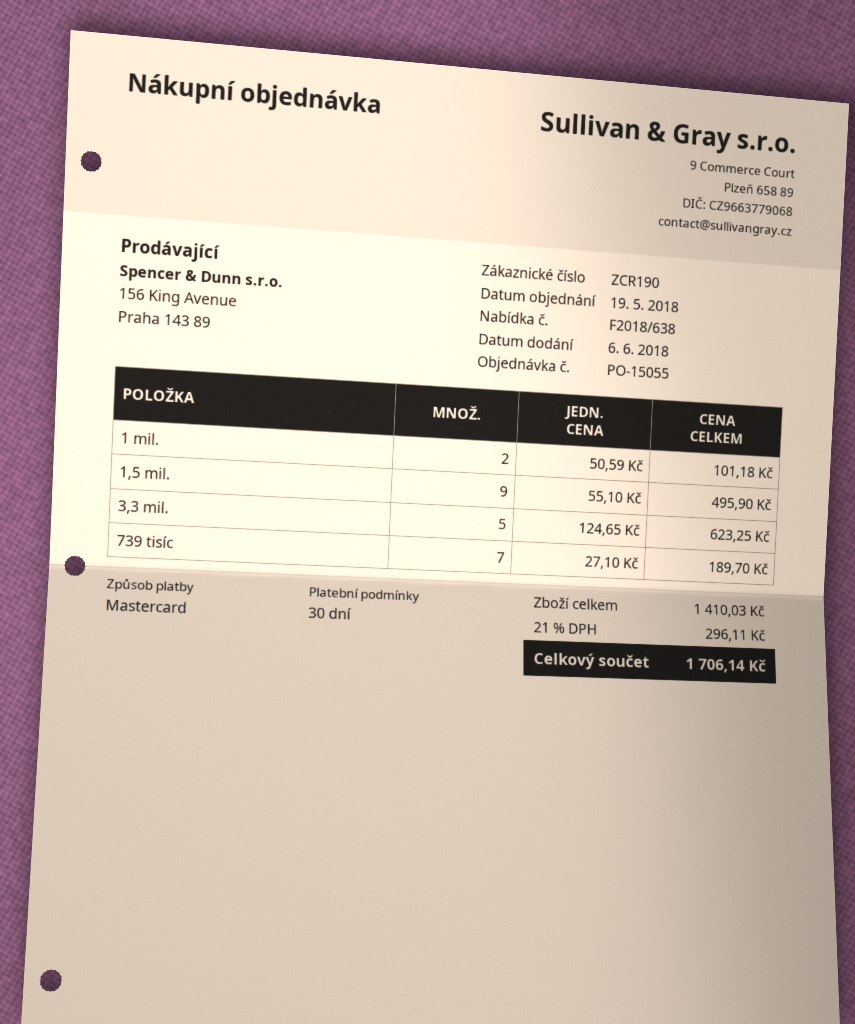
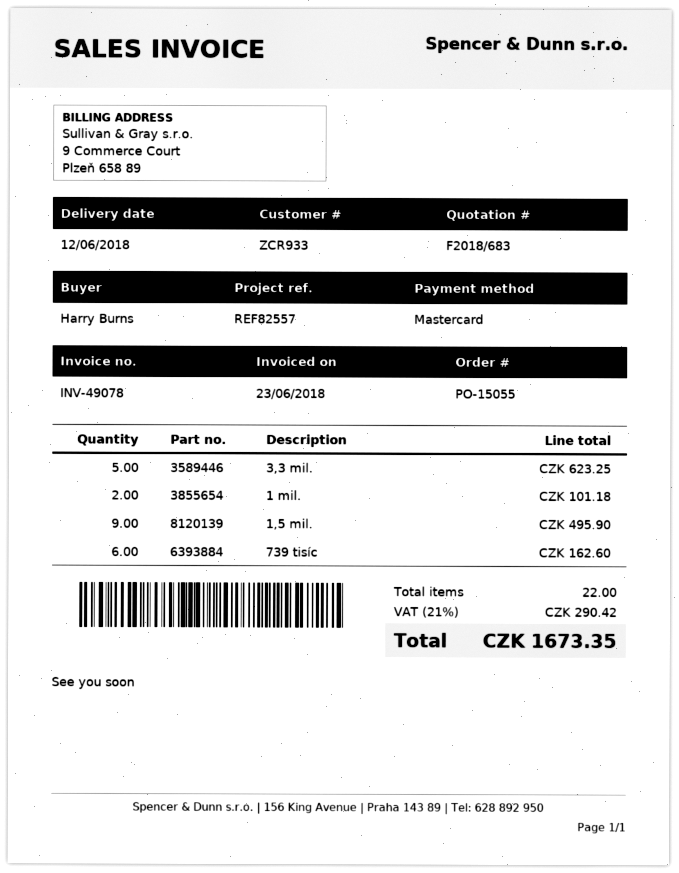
quote number: F2018/638 -> F2018/683
delivery date: 2018-06-06 -> 2018-06-12
customer number: ZCR190 -> ZCR933
739 tisíc: 7 for 189.70 -> 6 for 162.60
tax: 21% = 296.11 -> 21% = 290.42
total: 1706.14 -> 1673.35

